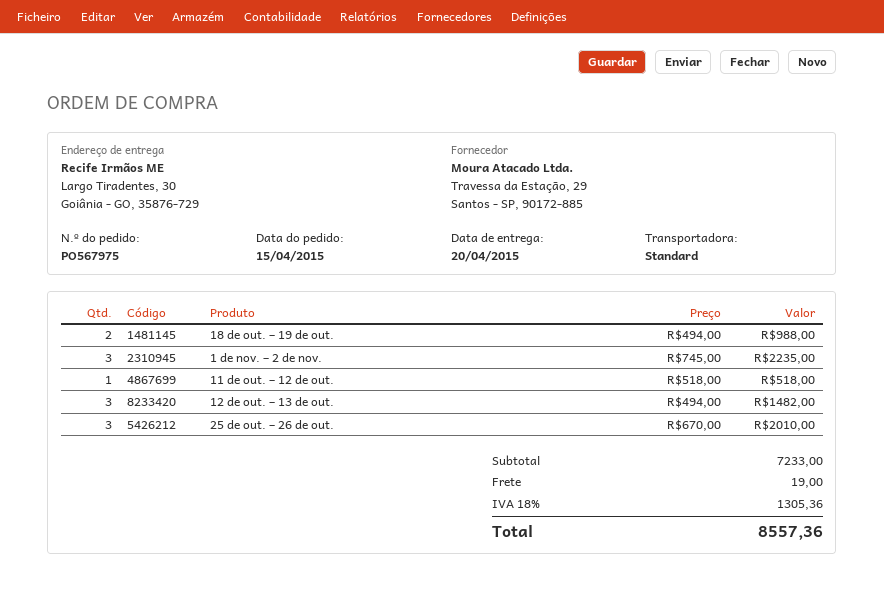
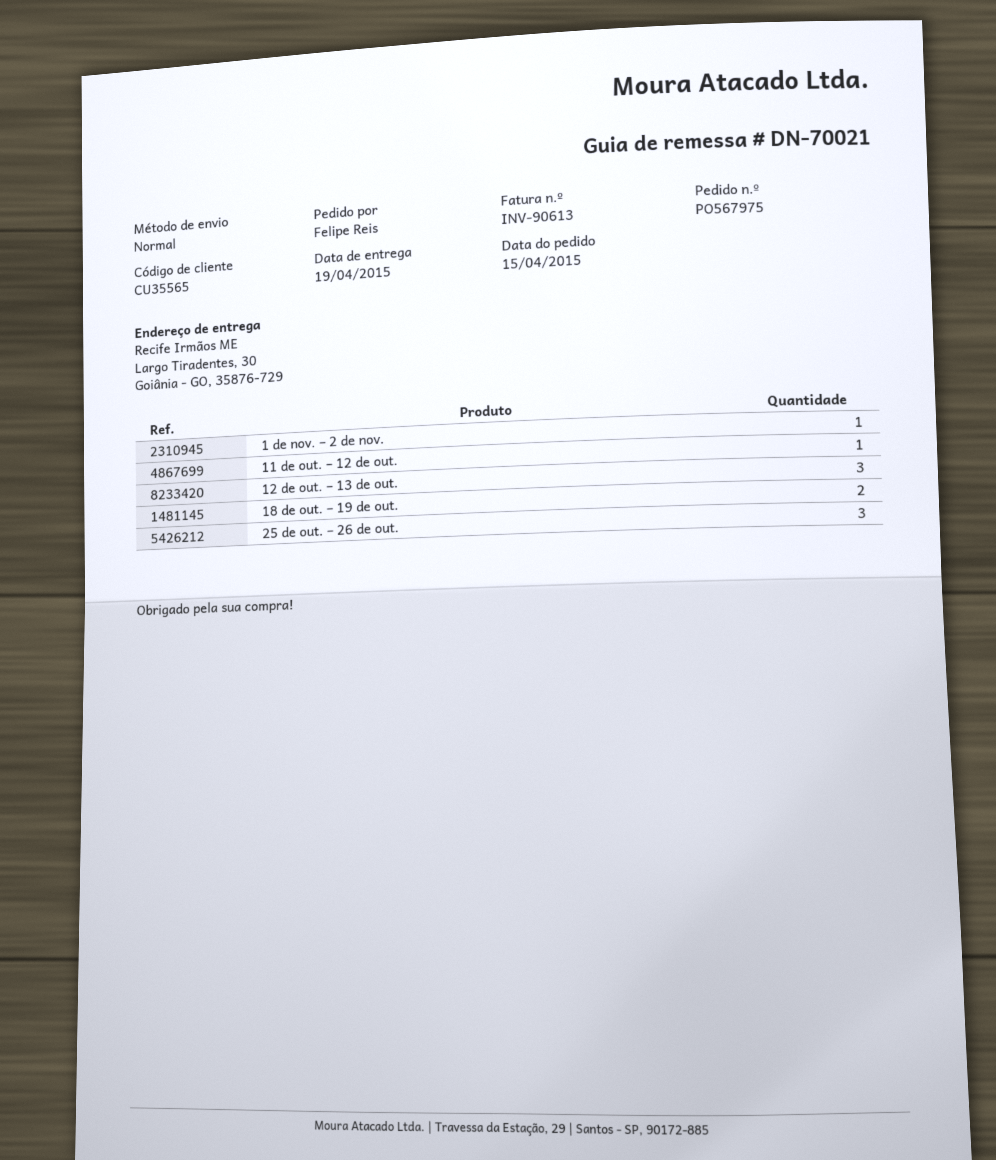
delivery date: 2015-04-20 -> 2015-04-19
1 de nov. – 2 de nov.: 3 -> 1

